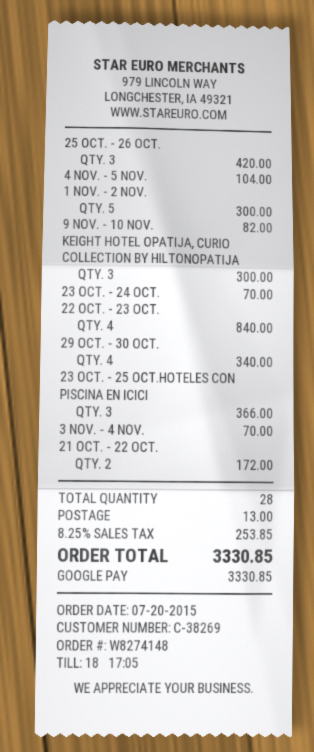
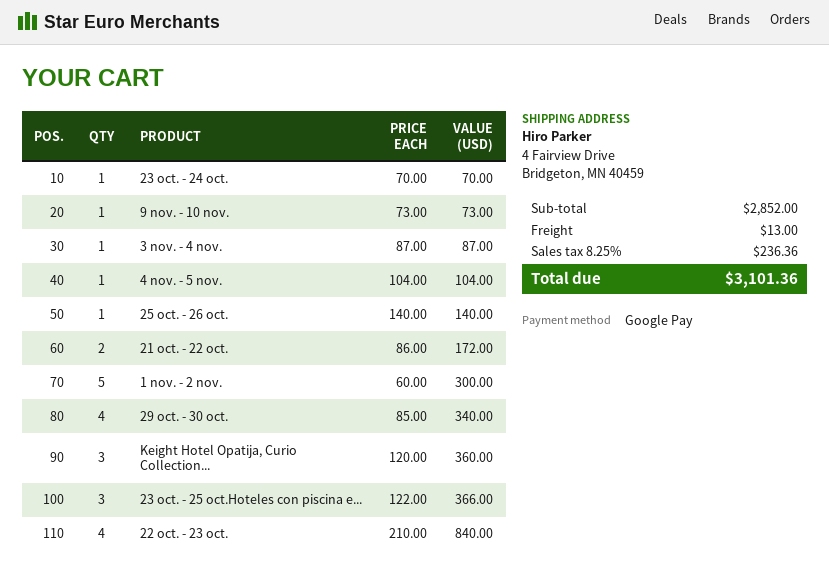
25 OCT. - 26 OCT.: 3 for 420.00 -> 1 for 140.00
9 NOV. - 10 NOV.: 1 for 82.00 -> 1 for 73.00
KEIGHT HOTEL OPATIJA, CURIO COLLECTION BY HILTONOPATIJA: 3 for 300.00 -> 3 for 360.00
3 NOV. - 4 NOV.: 1 for 70.00 -> 1 for 87.00
tax: 8.25% = 253.85 -> 8.25% = 236.36
total: 3330.85 -> 3101.36

